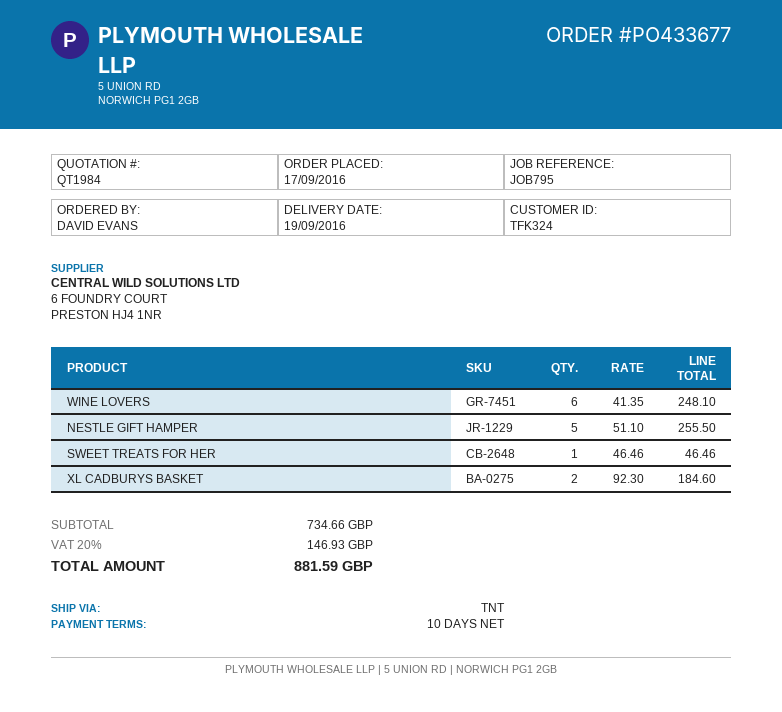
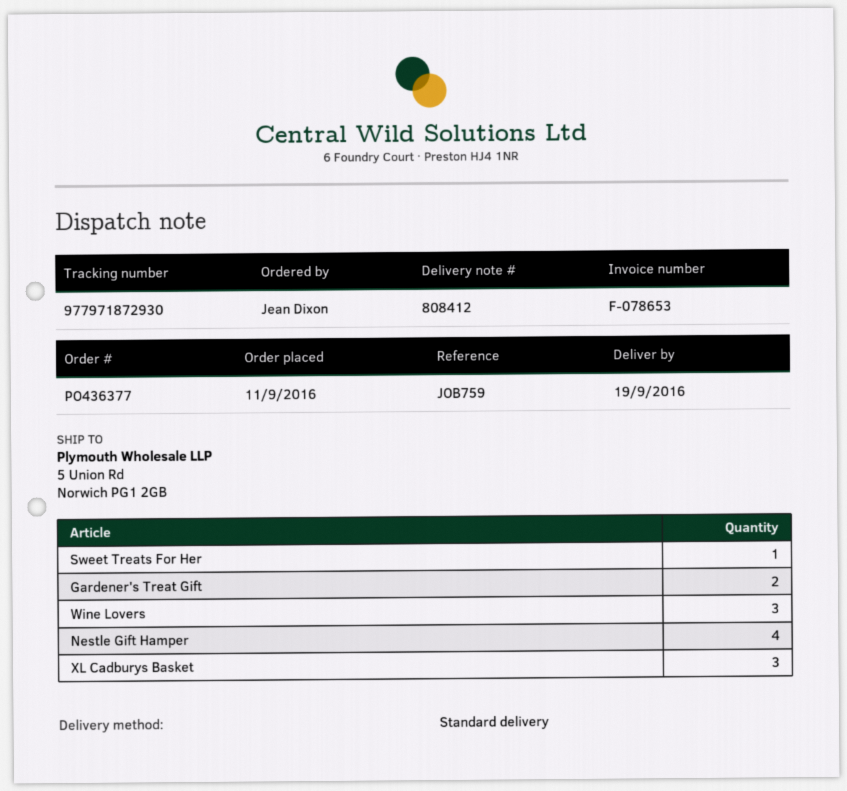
order number: PO433677 -> PO436377
order date: 2016-09-17 -> 2016-09-11
reference: JOB795 -> JOB759
ordered by: DAVID EVANS -> Jean Dixon
shipping method: TNT -> standard
WINE LOVERS: 6 -> 3
NESTLE GIFT HAMPER: 5 -> 4
XL CADBURYS BASKET: 2 -> 3
Gardener's Treat Gift: none -> 2

